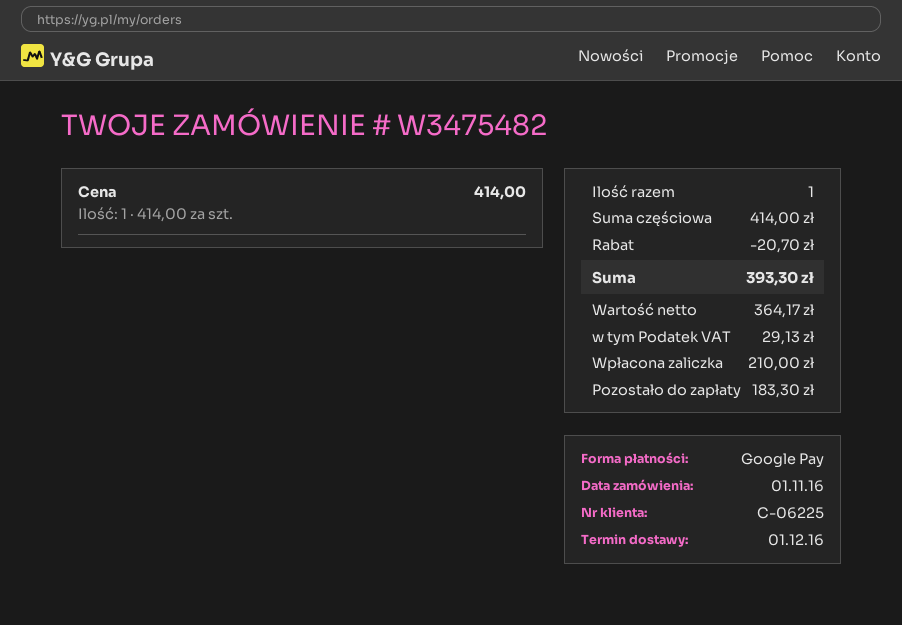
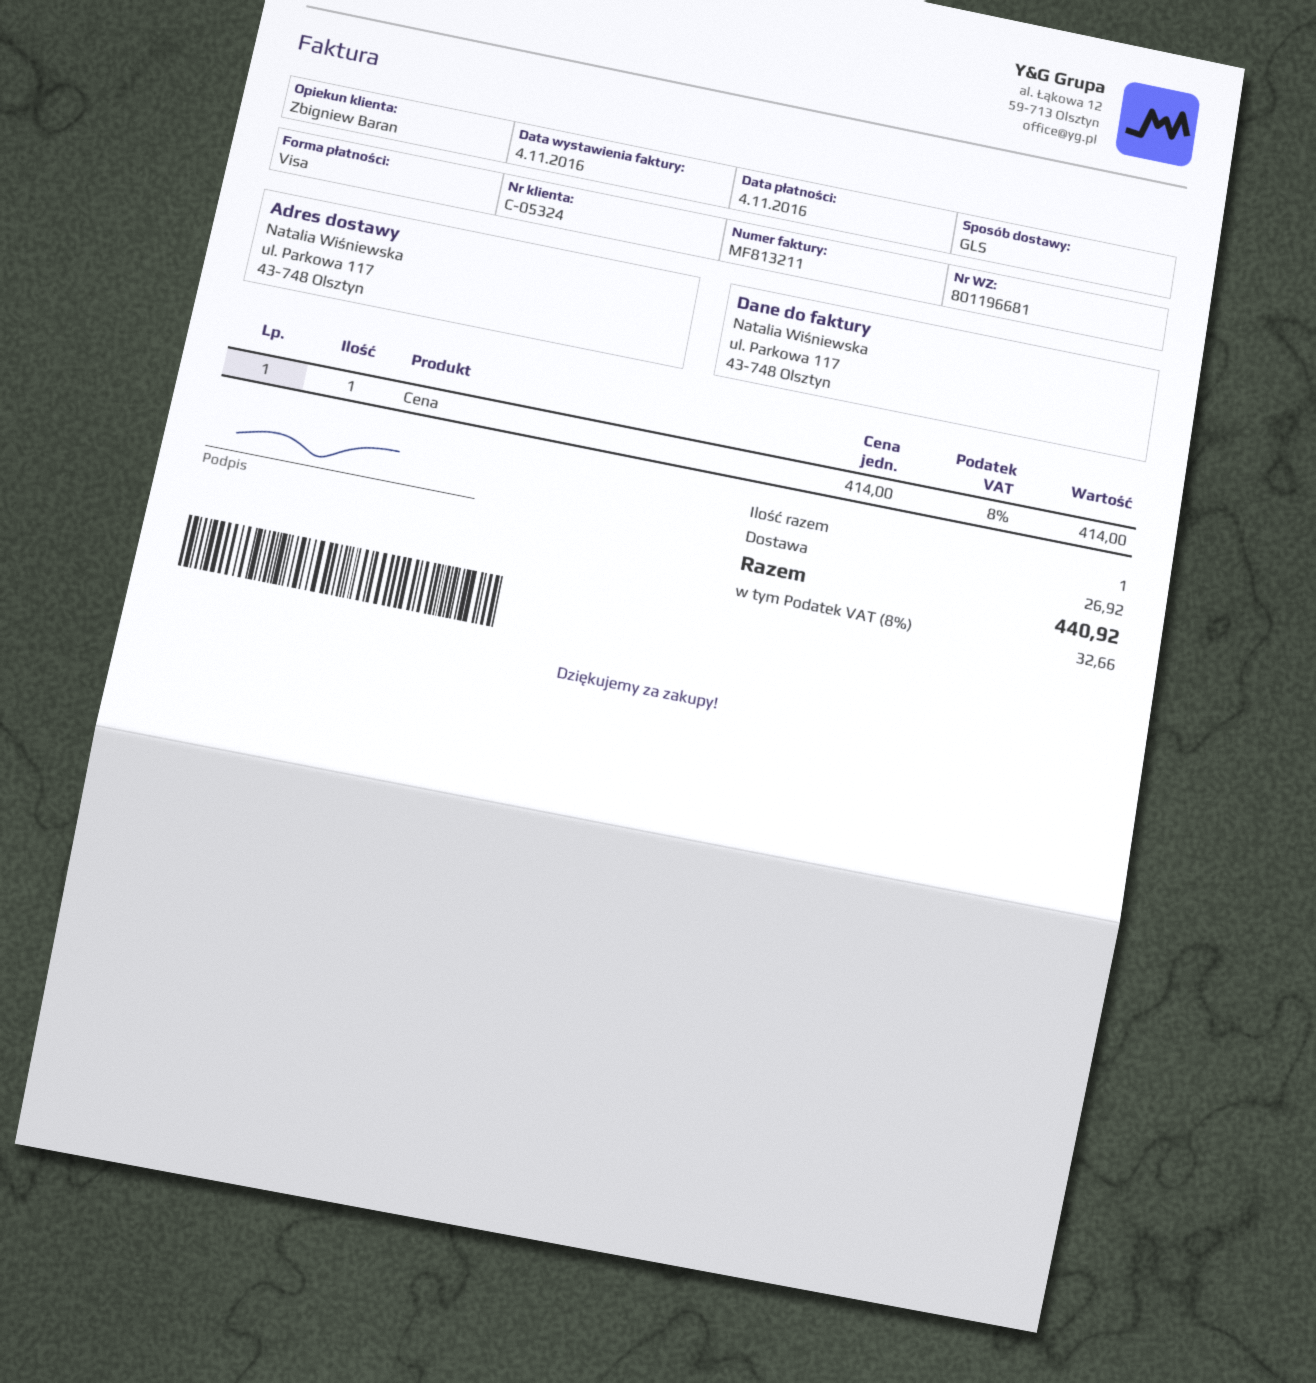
customer number: C-06225 -> C-05324
payment method: Google Pay -> Visa
discount: 20.70 -> none
shipping: none -> 26.92
tax: 29.13 -> 32.66
total: 393.30 -> 440.92

